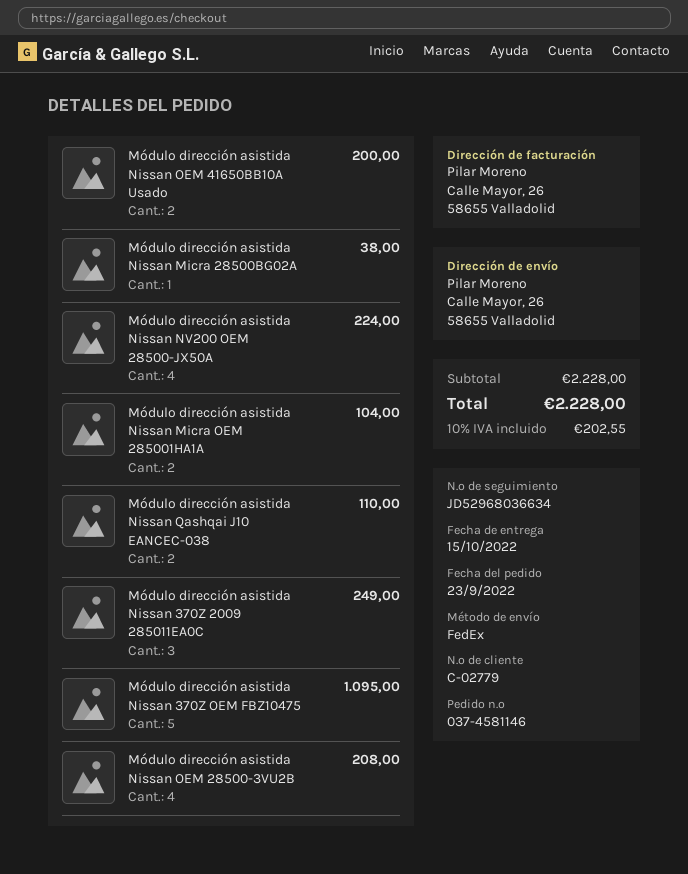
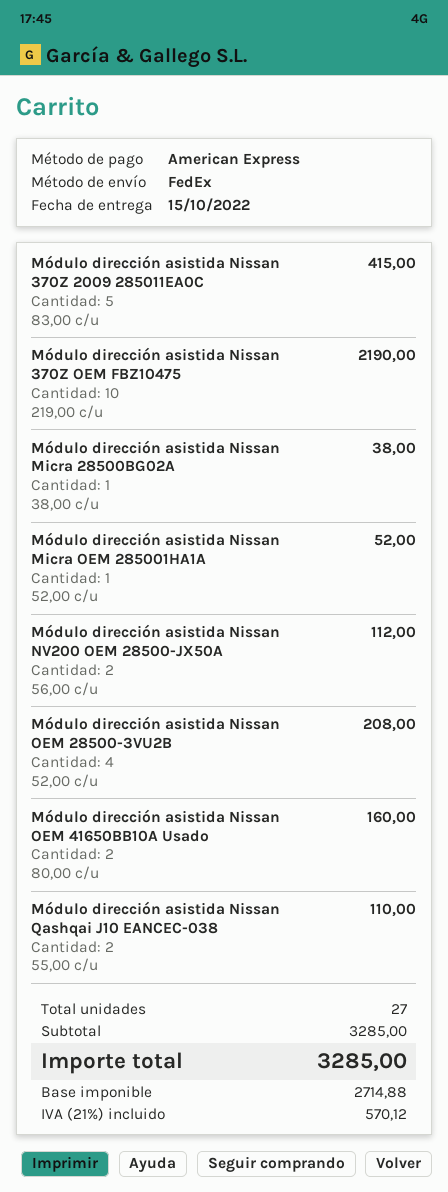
Módulo dirección asistida Nissan OEM 41650BB10A Usado: 2 for 200.00 -> 2 for 160.00
Módulo dirección asistida Nissan NV200 OEM 28500-JX50A: 4 for 224.00 -> 2 for 112.00
Módulo dirección asistida Nissan Micra OEM 285001HA1A: 2 for 104.00 -> 1 for 52.00
Módulo dirección asistida Nissan 370Z 2009 285011EA0C: 3 for 249.00 -> 5 for 415.00
Módulo dirección asistida Nissan 370Z OEM FBZ10475: 5 for 1095.00 -> 10 for 2190.00
subtotal: 2228.00 -> 3285.00
tax: 10% = 202.55 -> 21% = 570.12
total: 2228.00 -> 3285.00

